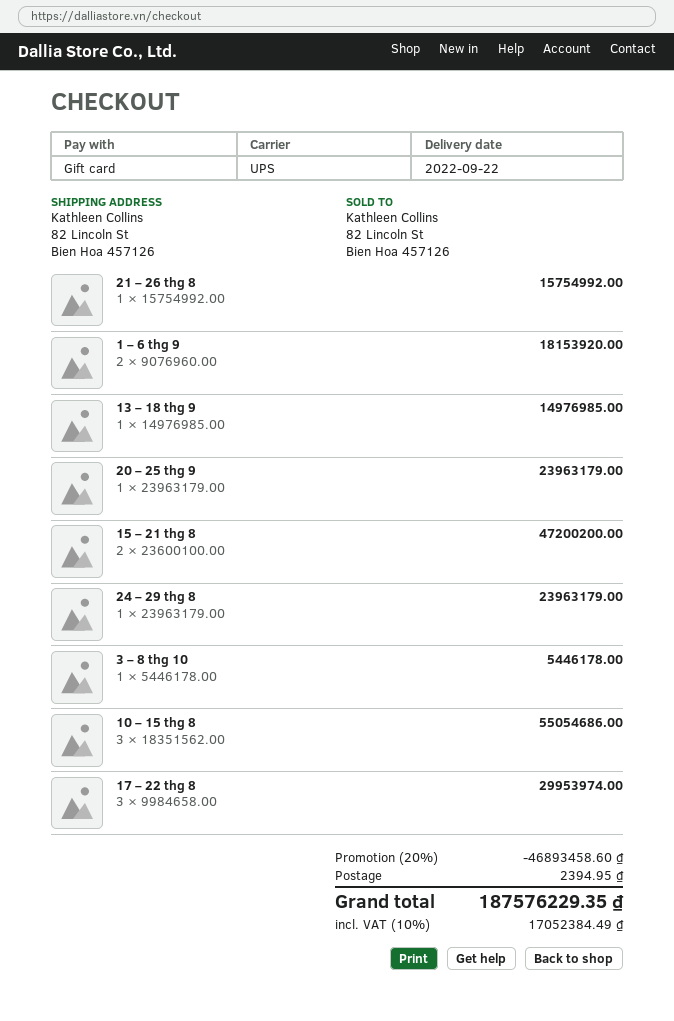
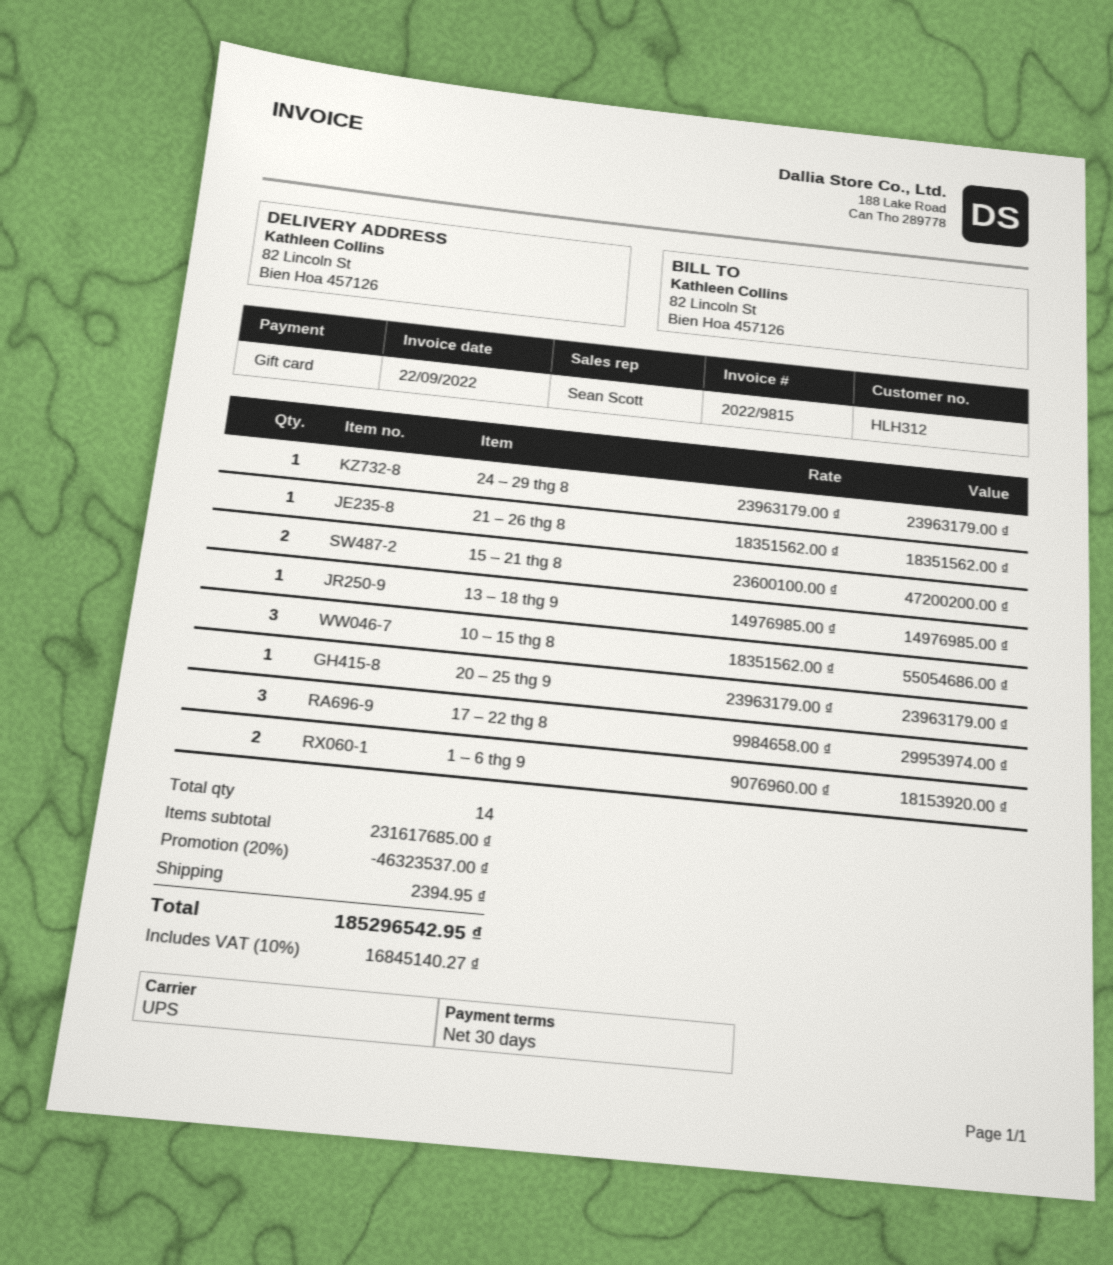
21 – 26 thg 8: 1 x 15754992.00 = 15754992.00 -> 1 x 18351562.00 = 18351562.00
3 – 8 thg 10: 1 x 5446178.00 = 5446178.00 -> none
discount: 20% = 46893458.60 -> 20% = 46323537.00
tax: 10% = 17052384.49 -> 10% = 16845140.27
total: 187576229.35 -> 185296542.95

